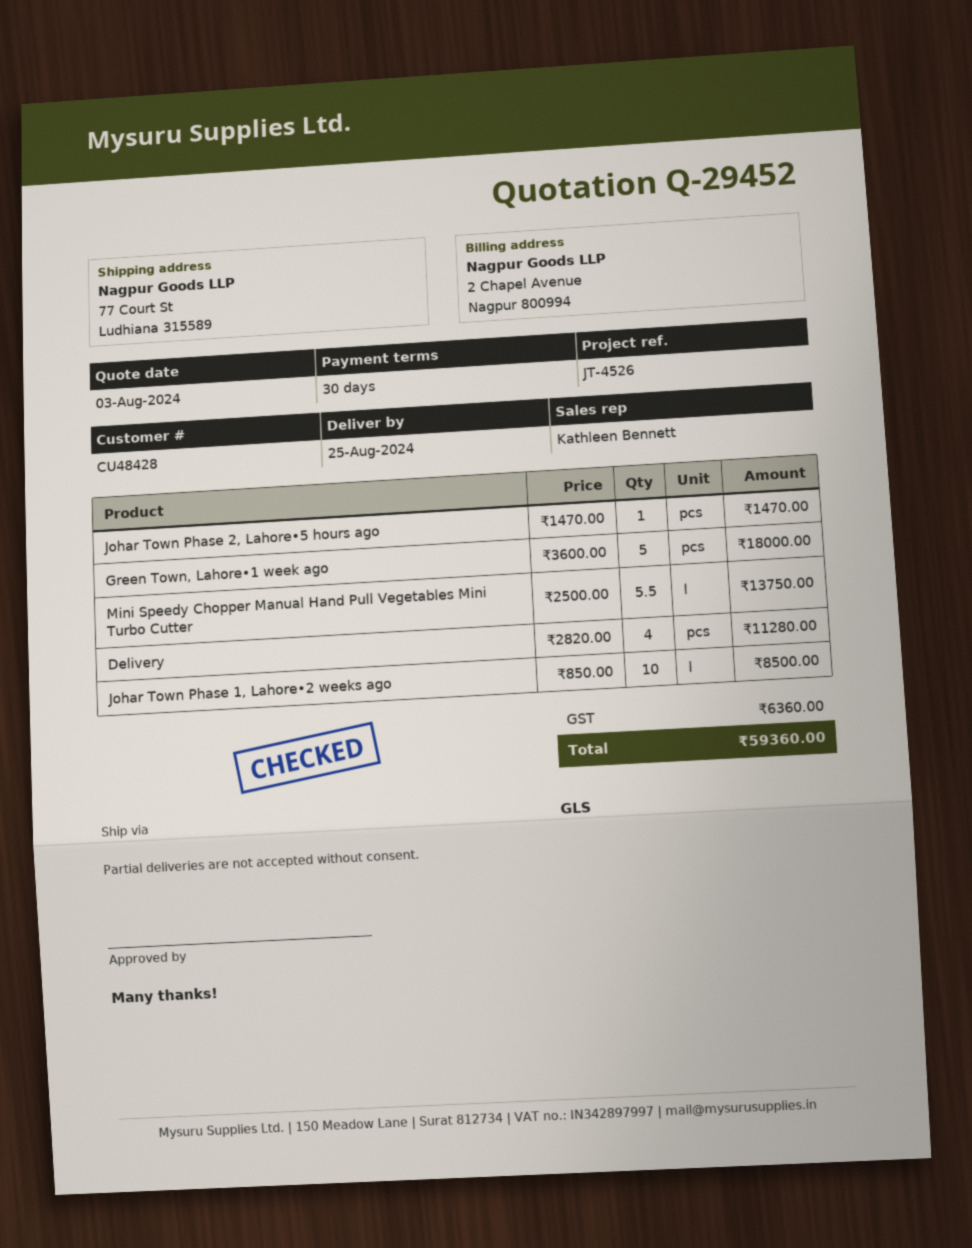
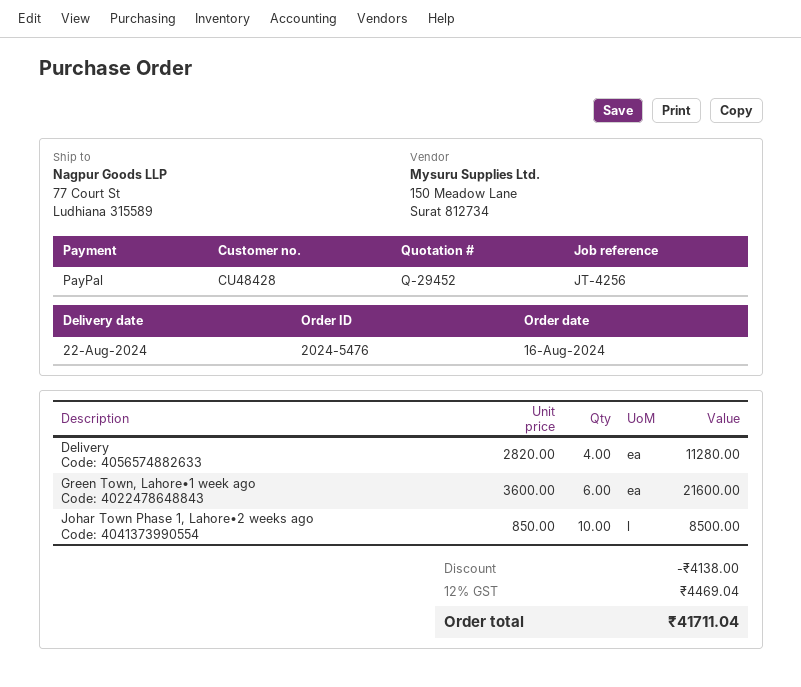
delivery date: 2024-08-25 -> 2024-08-22
reference: JT-4526 -> JT-4256
Johar Town Phase 2, Lahore•5 hours ago: 1 x 1470.00 = 1470.00 -> none
Green Town, Lahore•1 week ago: 5 x 3600.00 = 18000.00 -> 6 x 3600.00 = 21600.00
Mini Speedy Chopper Manual Hand Pull Vegetables Mini Turbo Cutter: 5.5 x 2500.00 = 13750.00 -> none
discount: none -> 4138.00
tax: 6360.00 -> 4469.04
total: 59360.00 -> 41711.04

